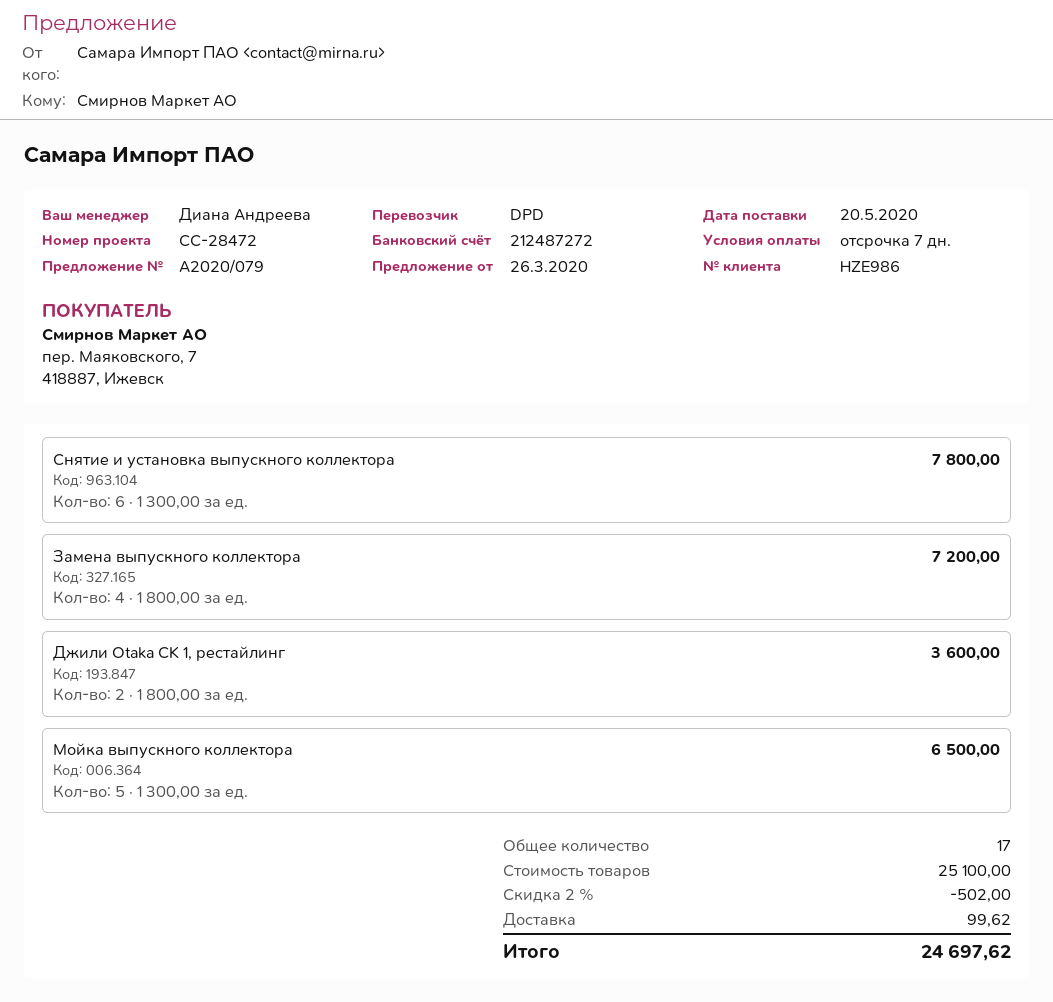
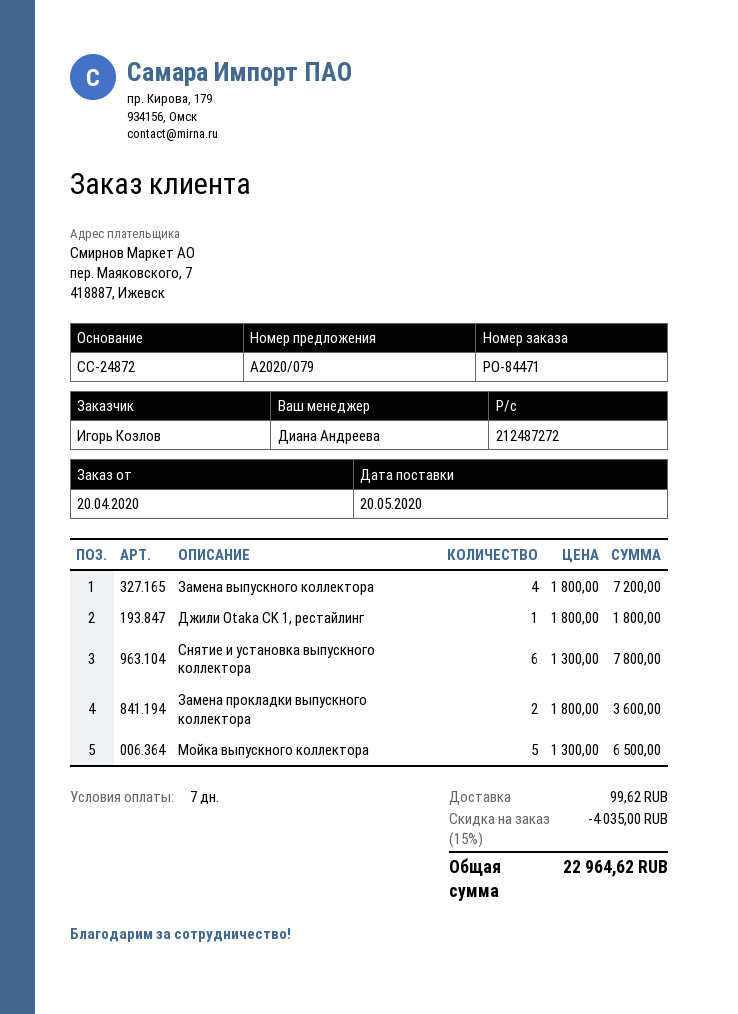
reference: CC-28472 -> CC-24872
Джили Otaka CK 1, рестайлинг: 2 x 1800.00 = 3600.00 -> 1 x 1800.00 = 1800.00
Замена прокладки выпускного коллектора: none -> 2 x 1800.00 = 3600.00
discount: 2% = 502.00 -> 15% = 4035.00
total: 24697.62 -> 22964.62

